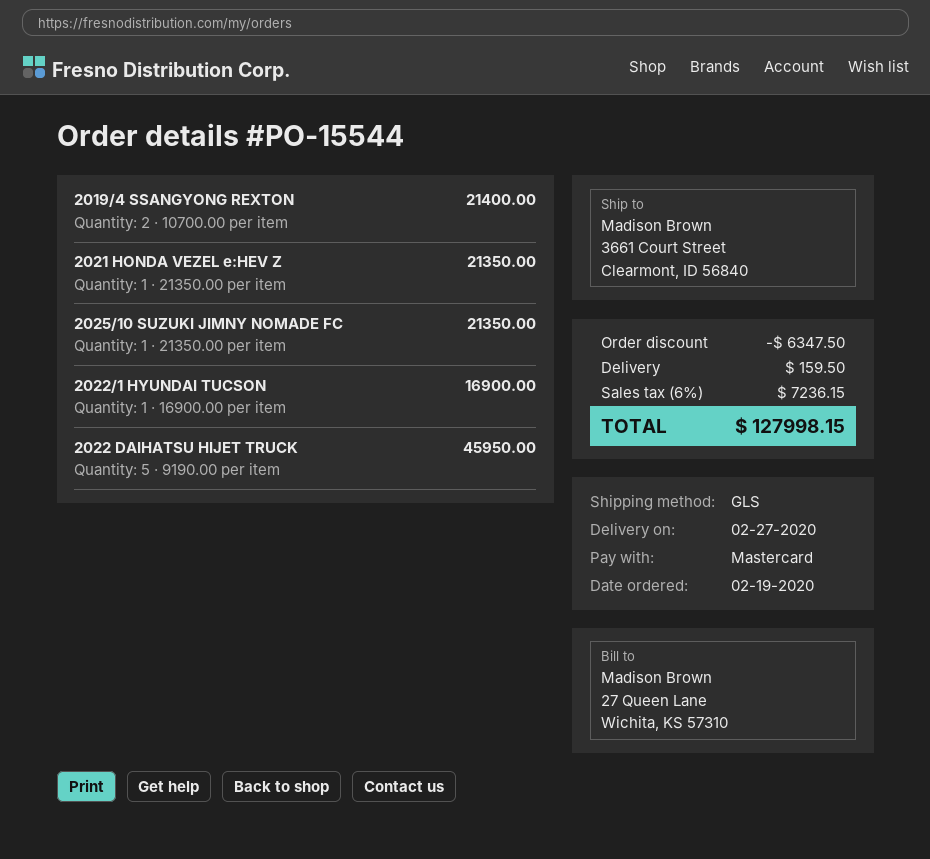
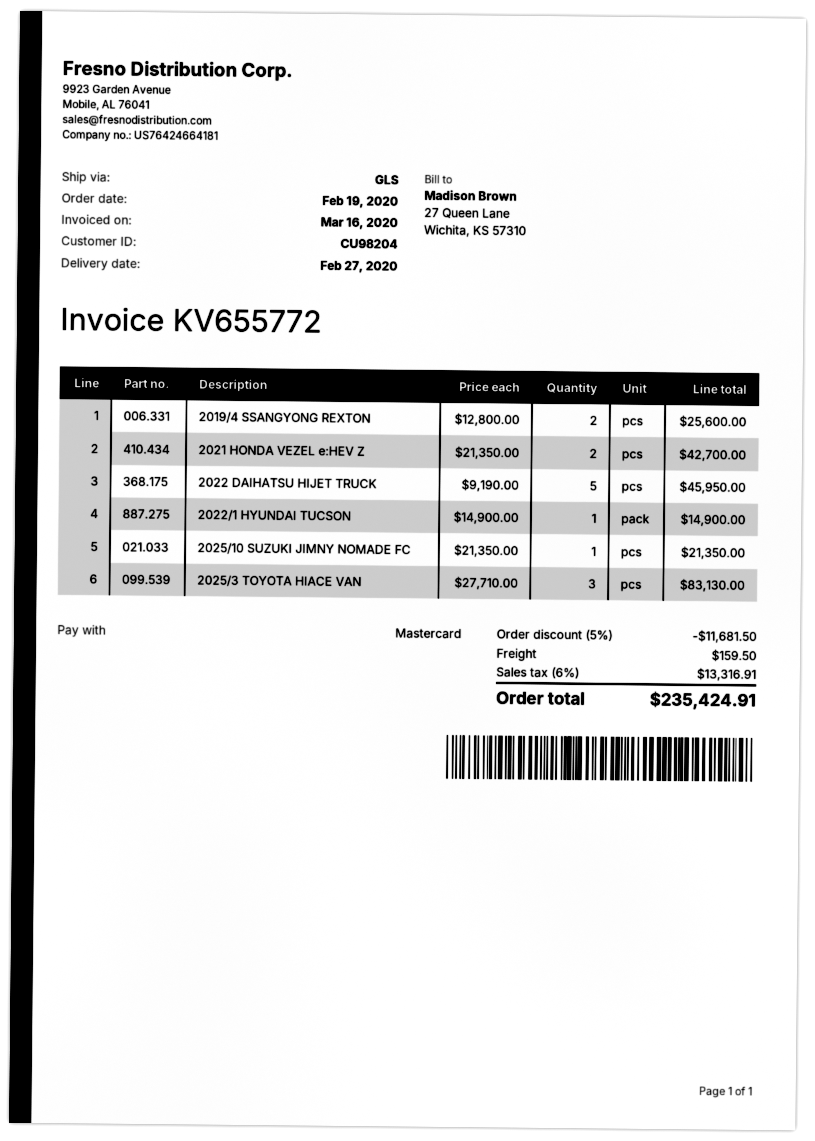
2019/4 SSANGYONG REXTON: 2 x 10700.00 = 21400.00 -> 2 x 12800.00 = 25600.00
2021 HONDA VEZEL e:HEV Z: 1 x 21350.00 = 21350.00 -> 2 x 21350.00 = 42700.00
2022/1 HYUNDAI TUCSON: 1 x 16900.00 = 16900.00 -> 1 x 14900.00 = 14900.00
2025/3 TOYOTA HIACE VAN: none -> 3 x 27710.00 = 83130.00
discount: 6347.50 -> 11681.50
tax: 6% = 7236.15 -> 6% = 13316.91
total: 127998.15 -> 235424.91

